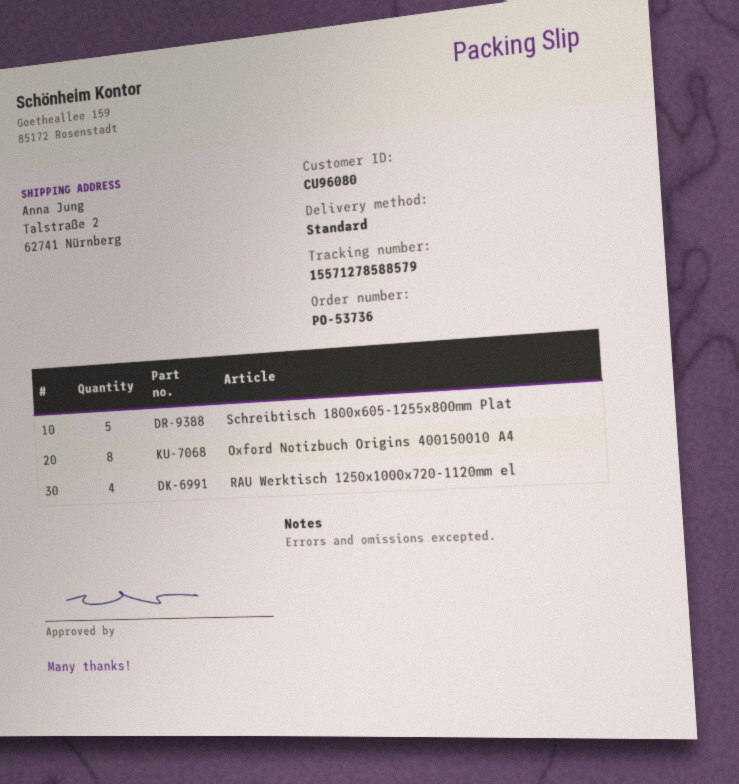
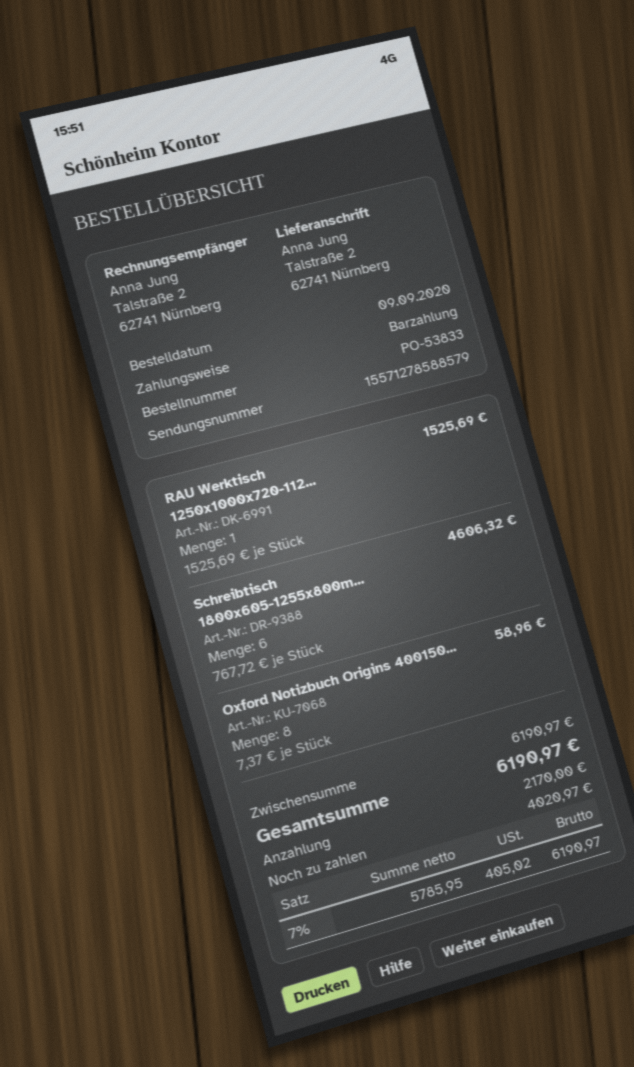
order number: PO-53736 -> PO-53833
Schreibtisch 1800x605-1255x800mm Plat: 5 -> 6
RAU Werktisch 1250x1000x720-1120mm el: 4 -> 1

